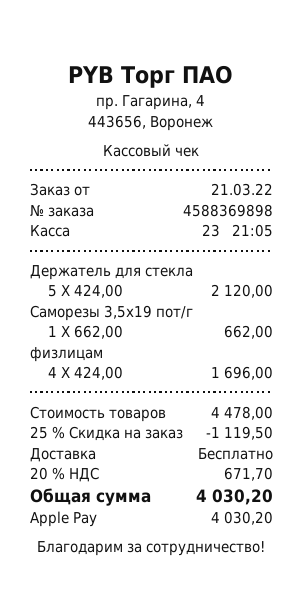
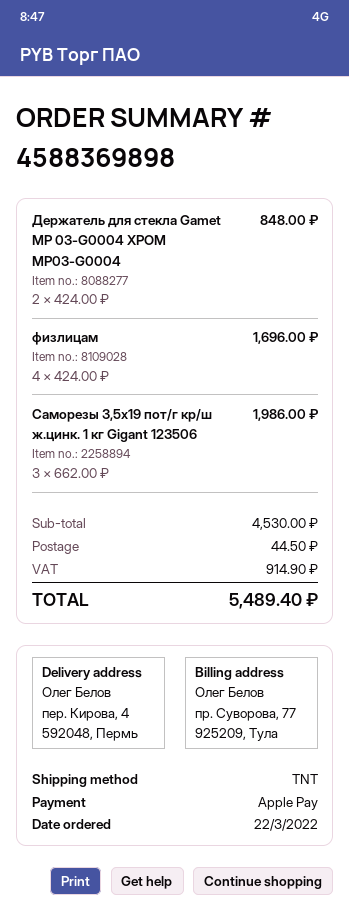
order date: 2022-03-21 -> 2022-03-22
Держатель для стекла: 5 x 424.00 = 2120.00 -> 2 x 424.00 = 848.00
Саморезы 3,5x19 пот/г: 1 x 662.00 = 662.00 -> 3 x 662.00 = 1986.00
subtotal: 4478.00 -> 4530.00
discount: 25% = 1119.50 -> none
shipping: 0.00 -> 44.50
tax: 671.70 -> 914.90
total: 4030.20 -> 5489.40

